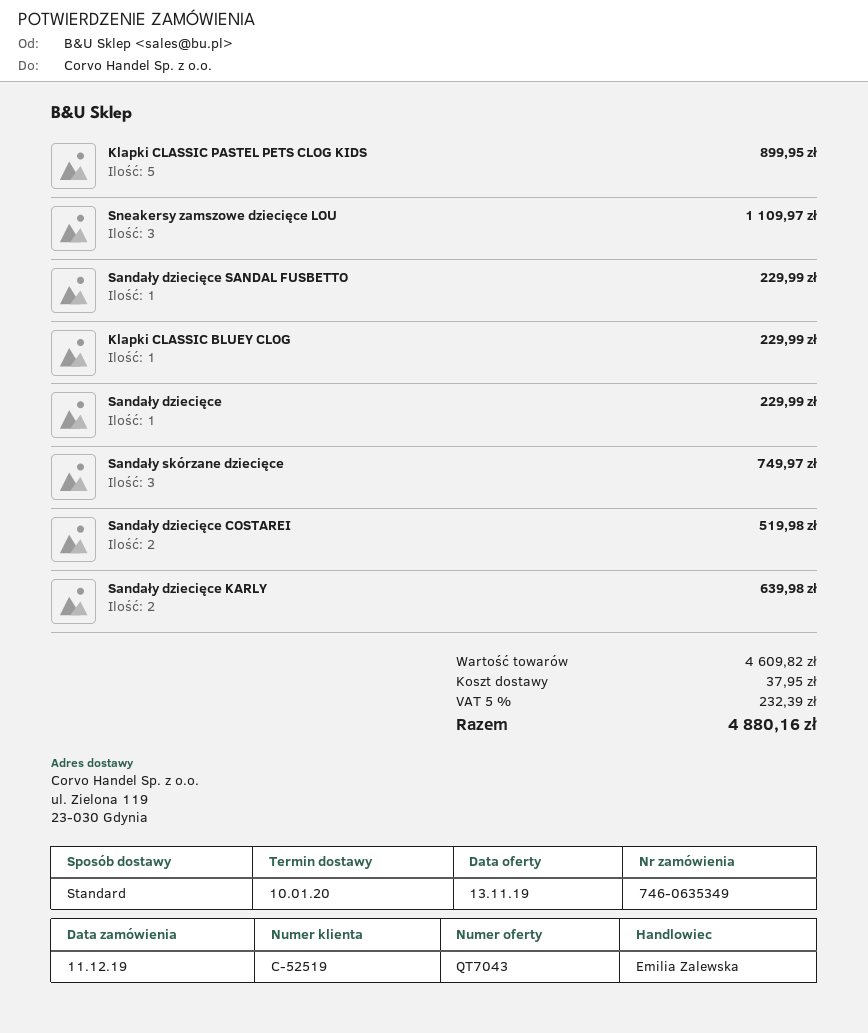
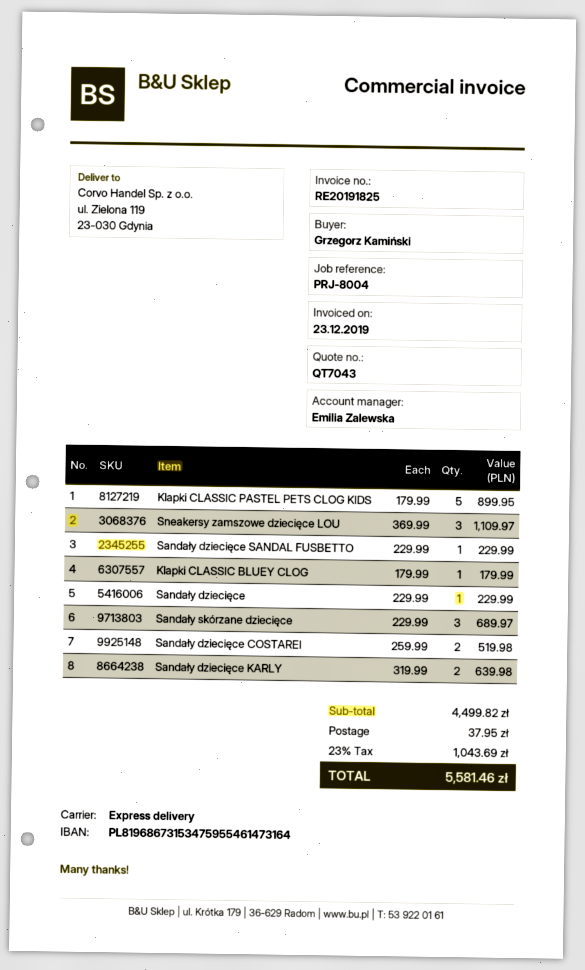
shipping method: standard -> express
Klapki CLASSIC BLUEY CLOG: 1 for 229.99 -> 1 for 179.99
Sandały skórzane dziecięce: 3 for 749.97 -> 3 for 689.97
subtotal: 4609.82 -> 4499.82
tax: 5% = 232.39 -> 23% = 1043.69
total: 4880.16 -> 5581.46

